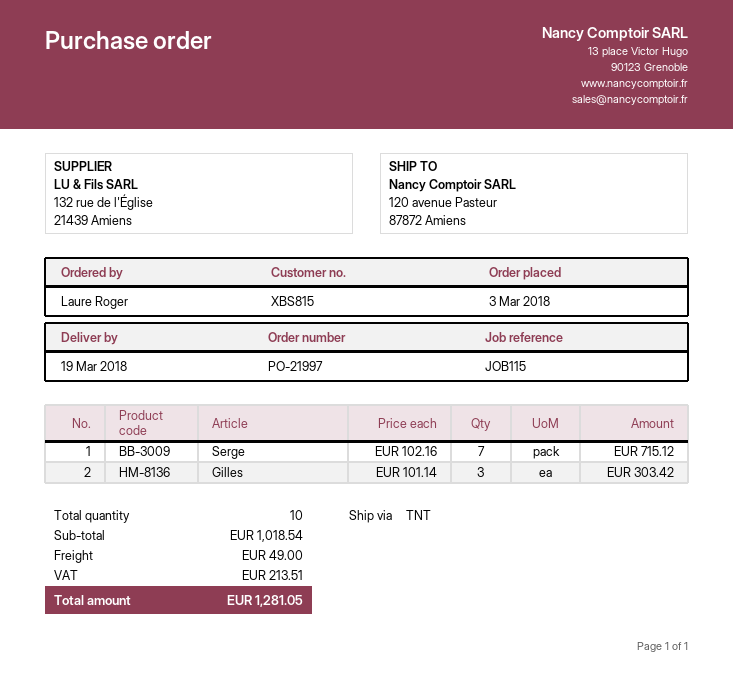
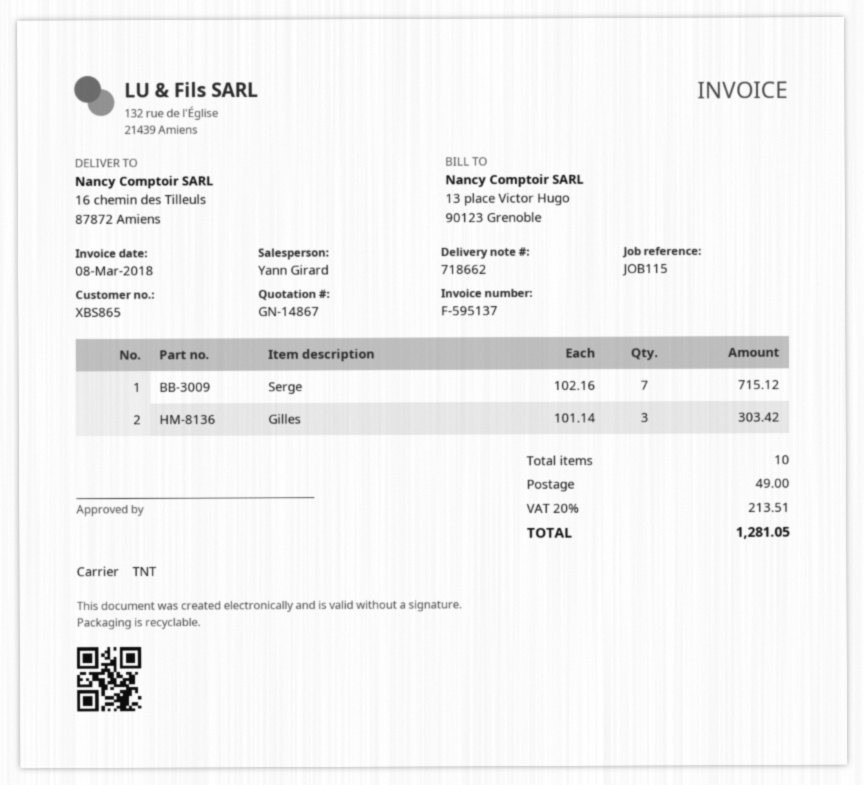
customer number: XBS815 -> XBS865
ship to: 120 avenue Pasteur, 87872 Amiens -> 16 chemin des Tilleuls, 87872 Amiens

